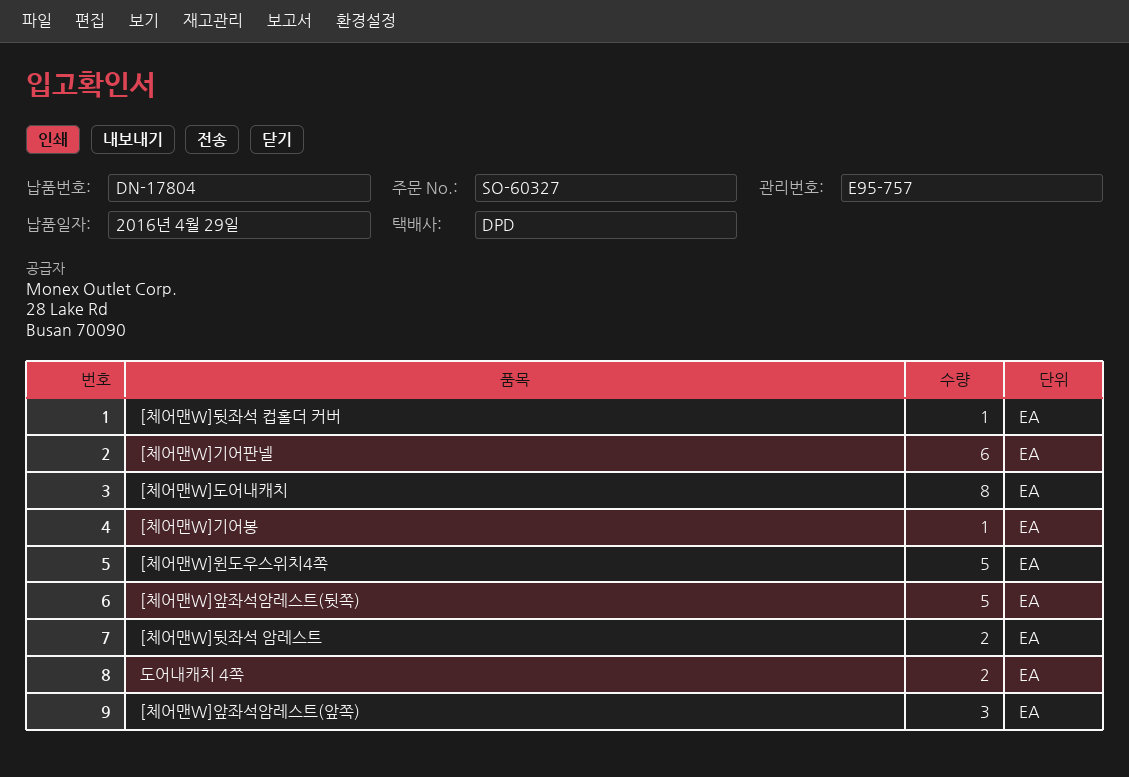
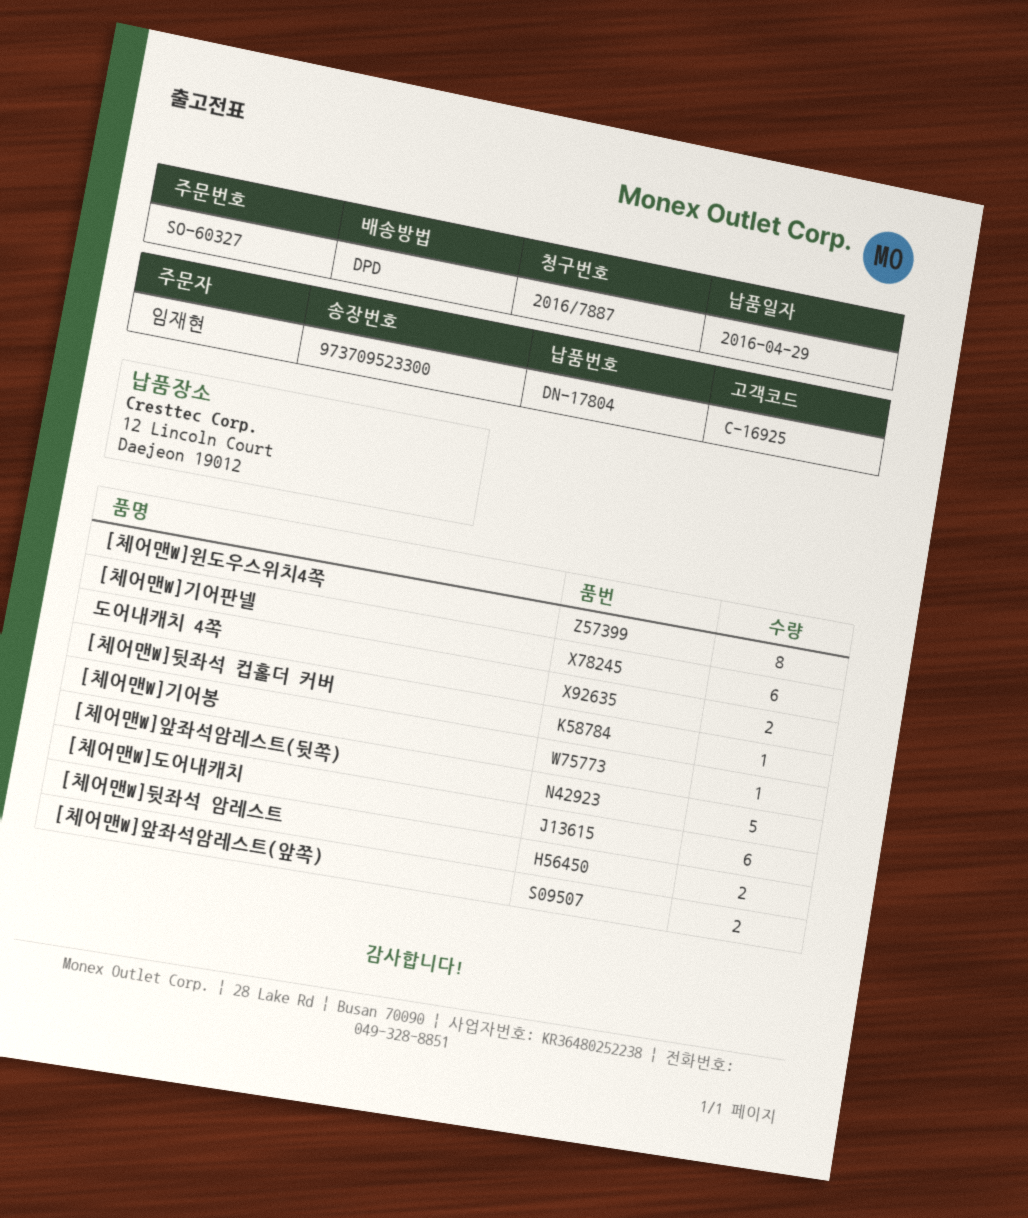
[체어맨W]도어내캐치: 8 -> 6
[체어맨W]윈도우스위치4쪽: 5 -> 8
[체어맨W]앞좌석암레스트(앞쪽): 3 -> 2

